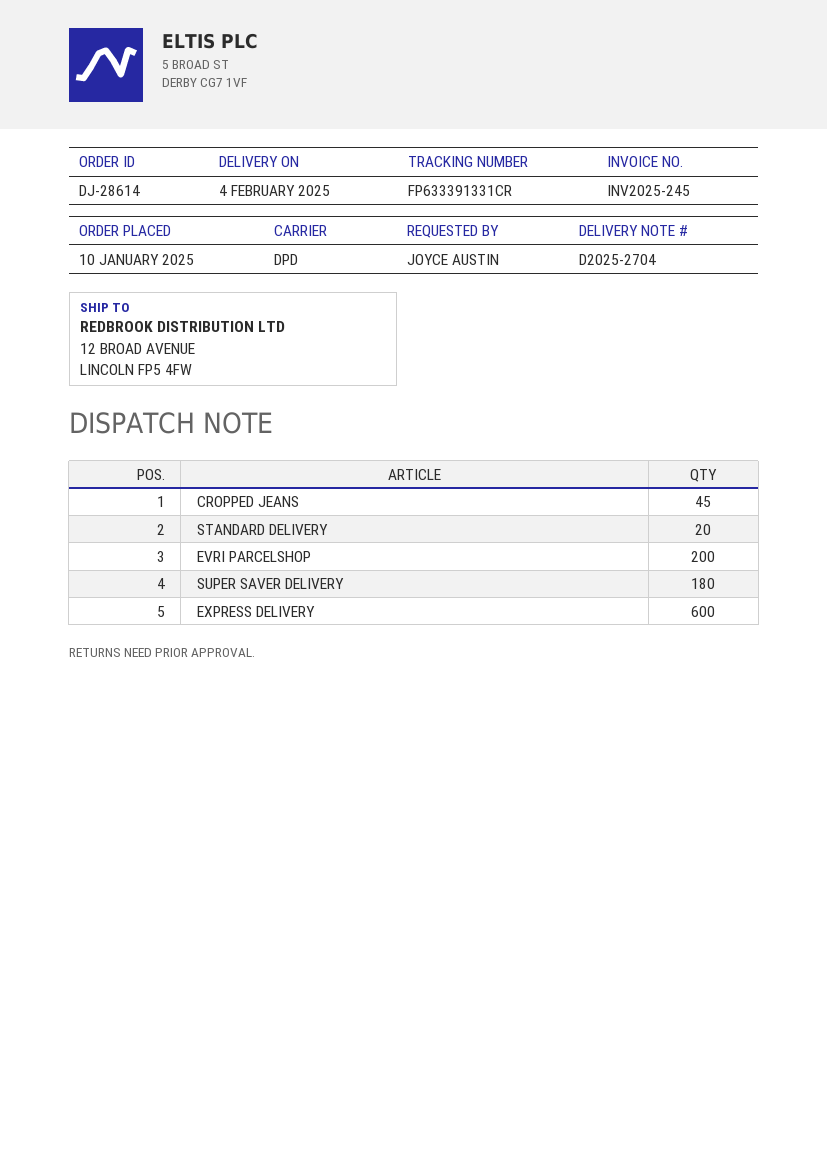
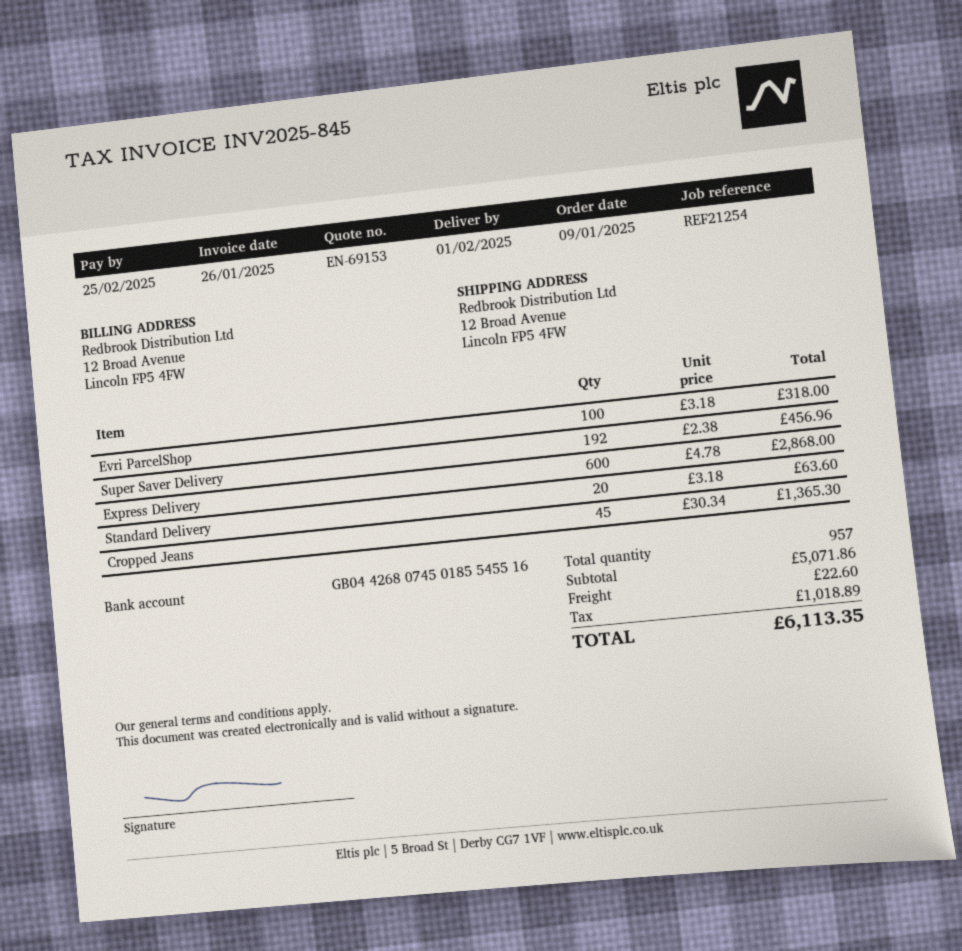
order date: 2025-01-10 -> 2025-01-09
delivery date: 2025-02-04 -> 2025-02-01
invoice number: INV2025-245 -> INV2025-845
EVRI PARCELSHOP: 200 -> 100
SUPER SAVER DELIVERY: 180 -> 192

